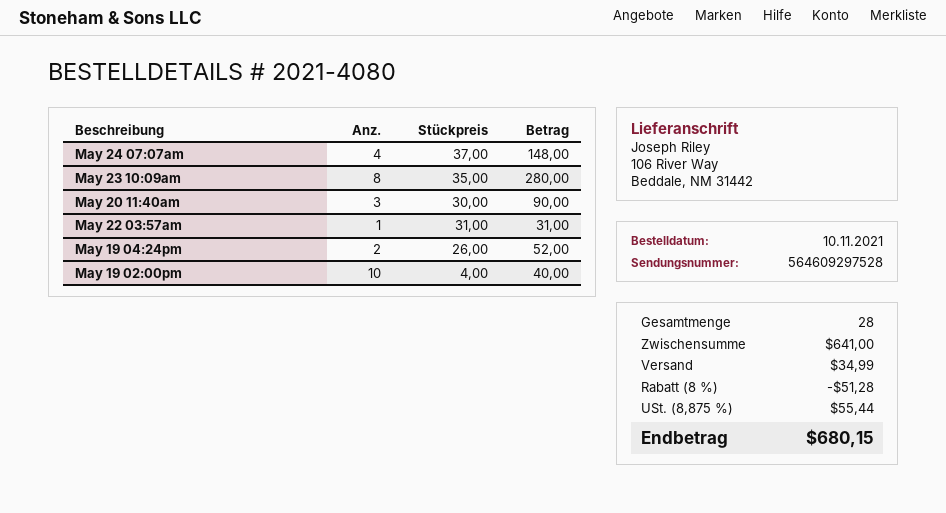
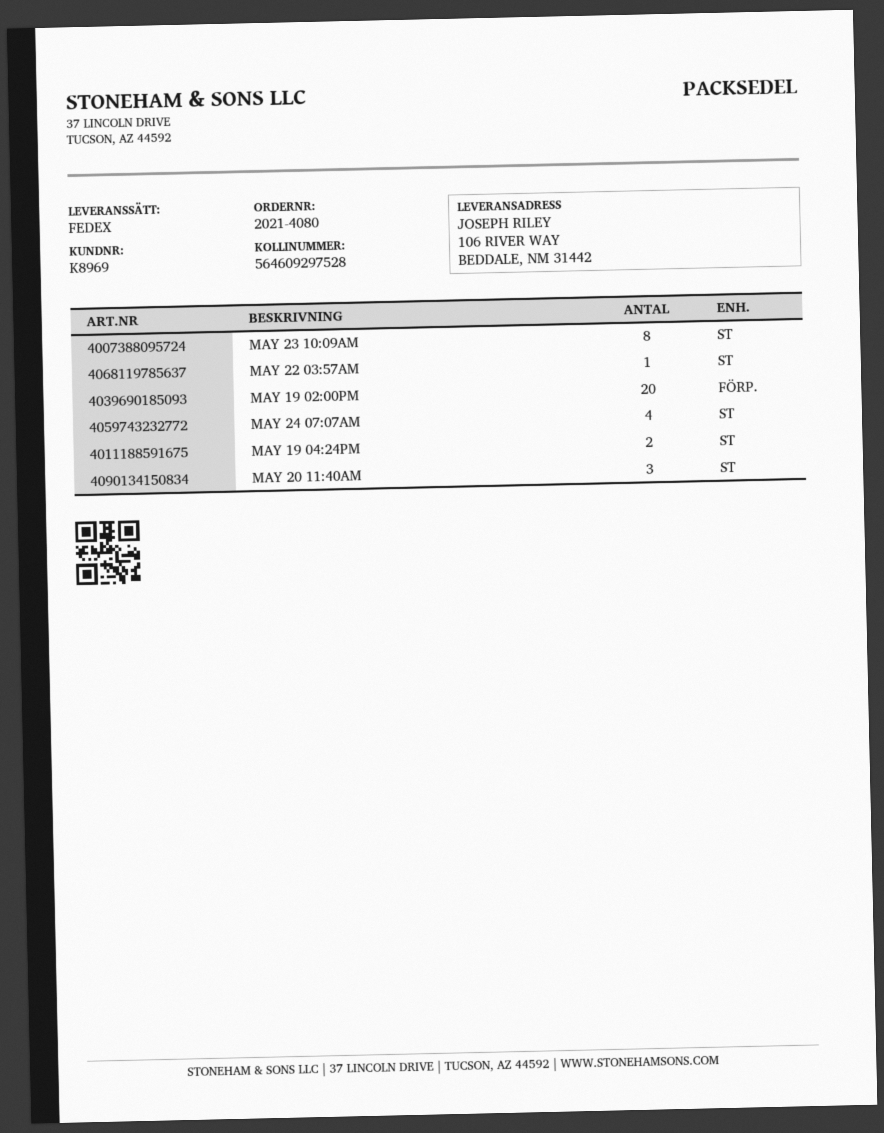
May 19 02:00pm: 10 -> 20

